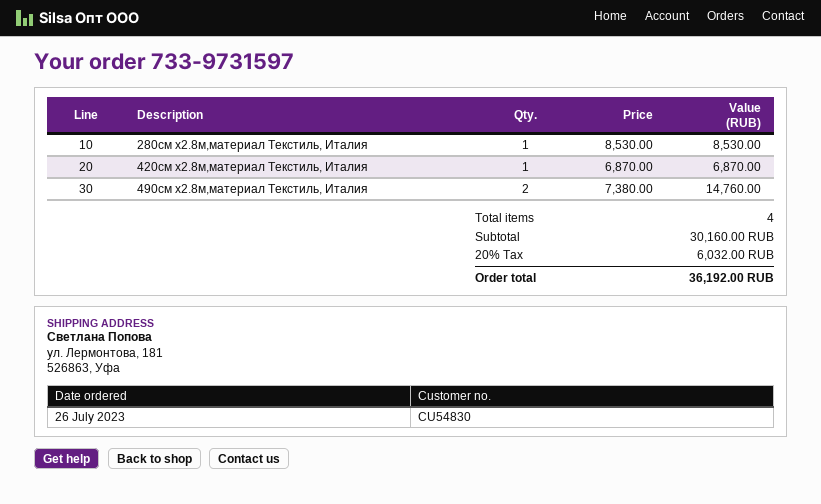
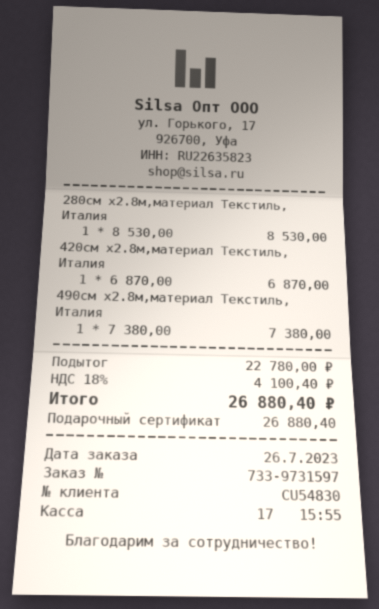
490см x2.8м,материал Текстиль, Италия: 2 x 7380.00 = 14760.00 -> 1 x 7380.00 = 7380.00
subtotal: 30160.00 -> 22780.00
tax: 20% = 6032.00 -> 18% = 4100.40
total: 36192.00 -> 26880.40

